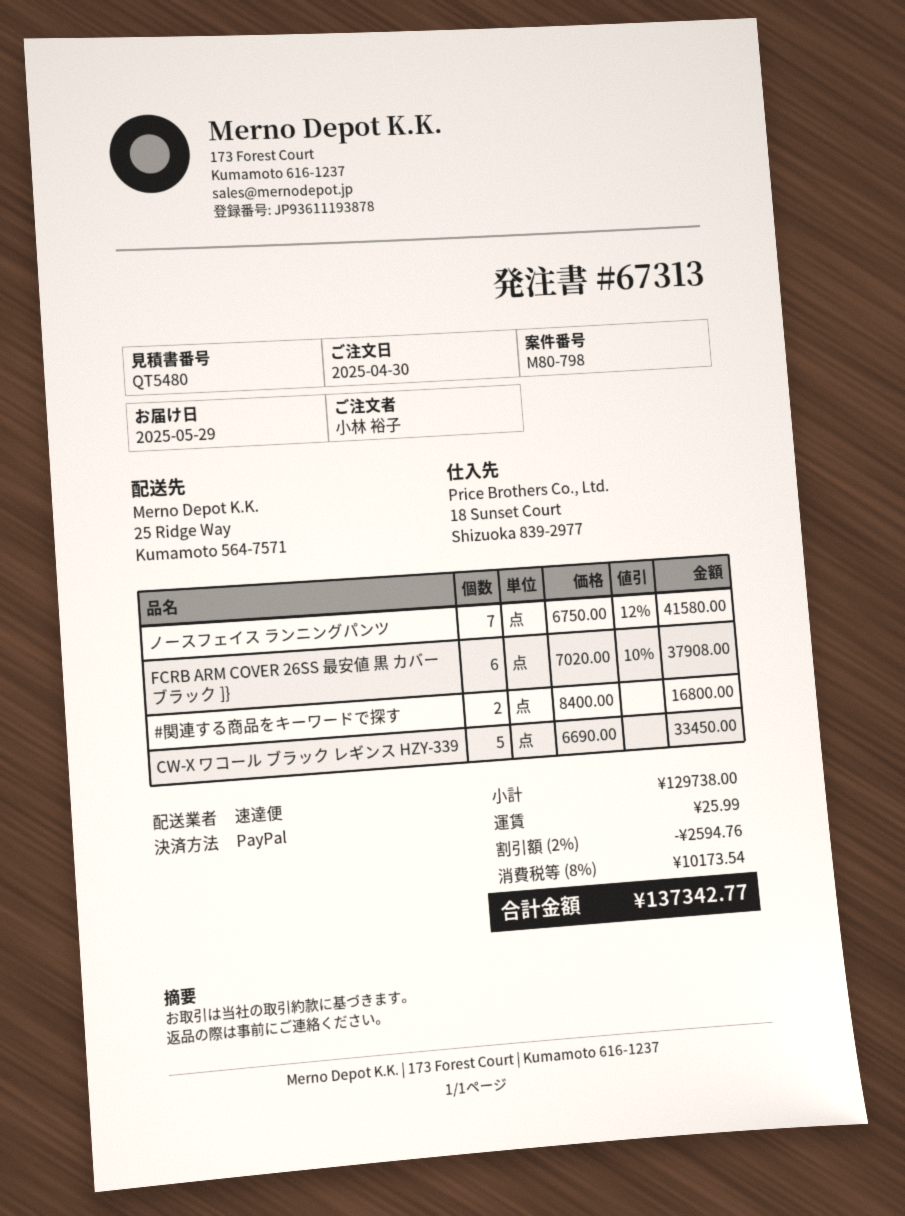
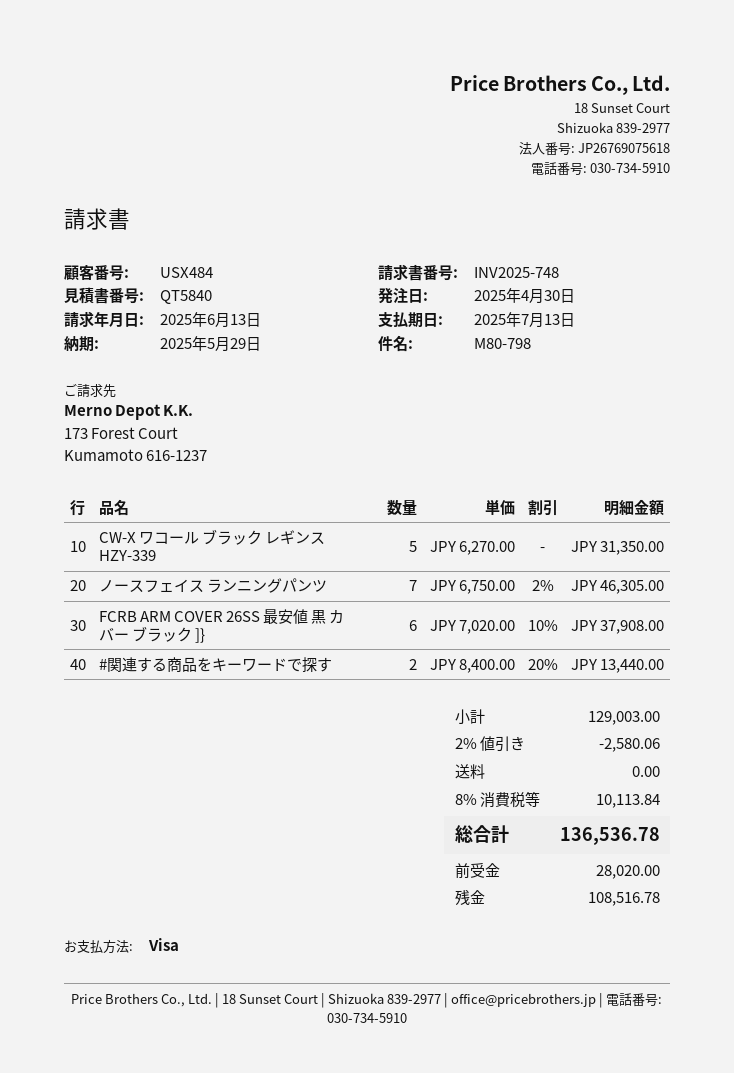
quote number: QT5480 -> QT5840
payment method: PayPal -> Visa
ノースフェイス ランニングパンツ: 7 x 6750.00 - 12% = 41580.00 -> 7 x 6750.00 - 2% = 46305.00
#関連する商品をキーワードで探す: 2 x 8400.00 = 16800.00 -> 2 x 8400.00 - 20% = 13440.00
CW-X ワコール ブラック レギンス HZY-339: 5 x 6690.00 = 33450.00 -> 5 x 6270.00 = 31350.00
subtotal: 129738.00 -> 129003.00
discount: 2% = 2594.76 -> 2% = 2580.06
shipping: 25.99 -> 0.00
tax: 8% = 10173.54 -> 8% = 10113.84
total: 137342.77 -> 136536.78

